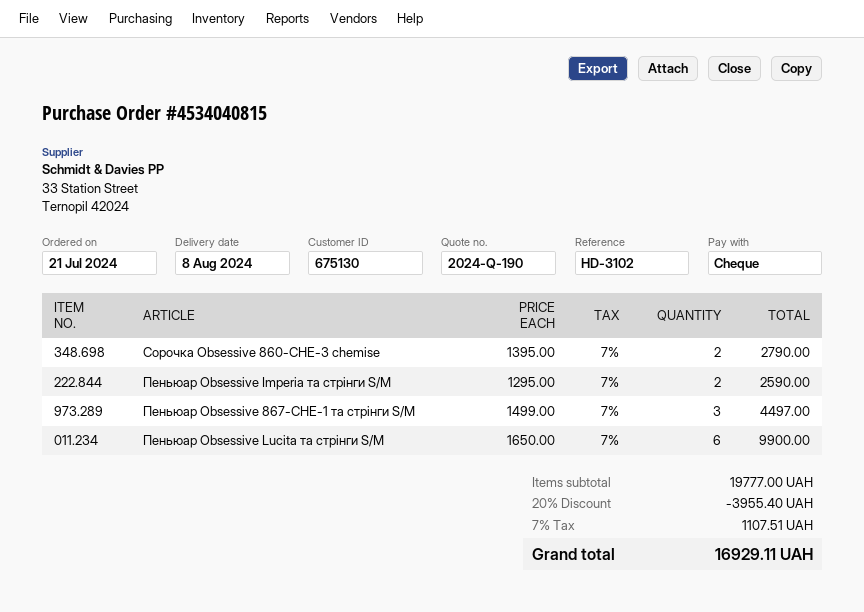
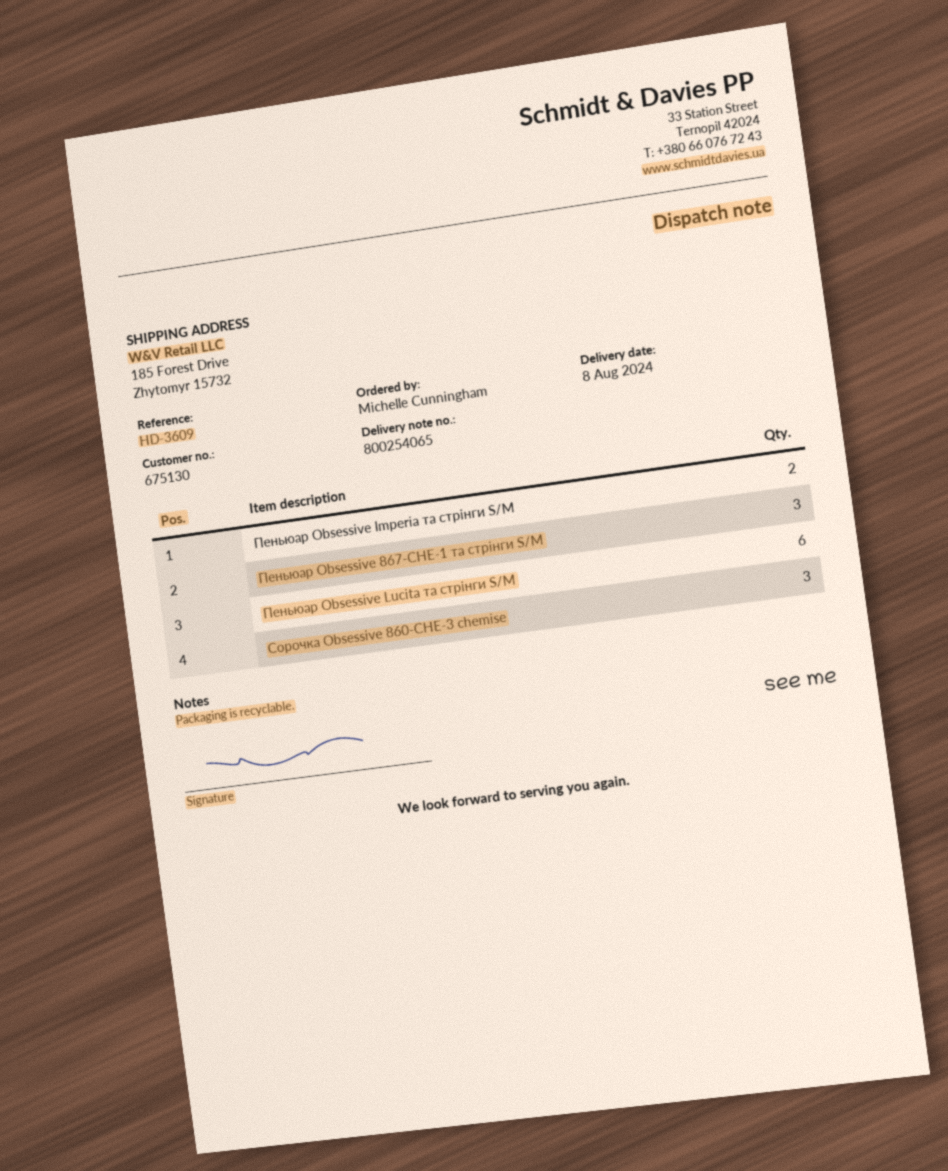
reference: HD-3102 -> HD-3609
Сорочка Obsessive 860-CHE-3 chemise: 2 -> 3

